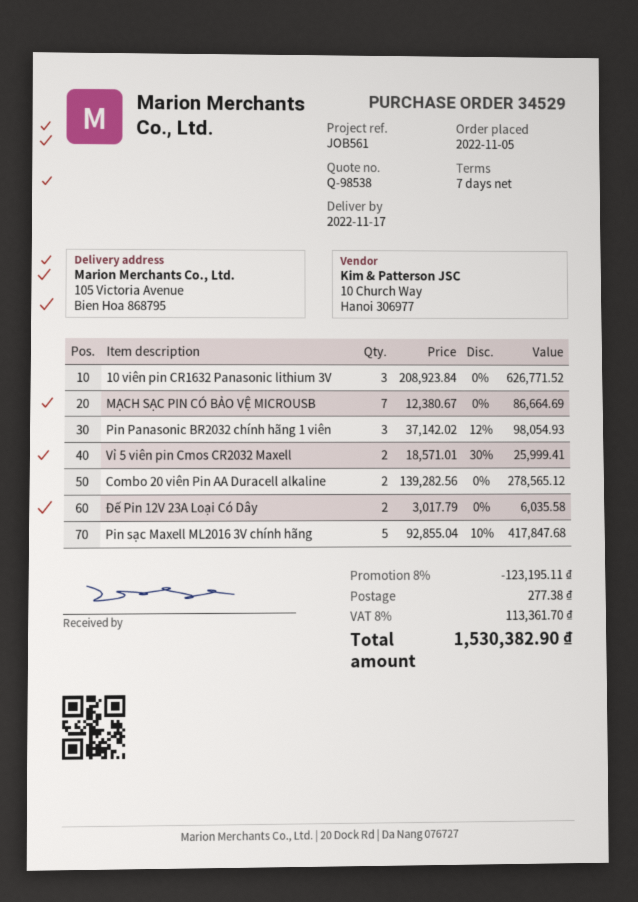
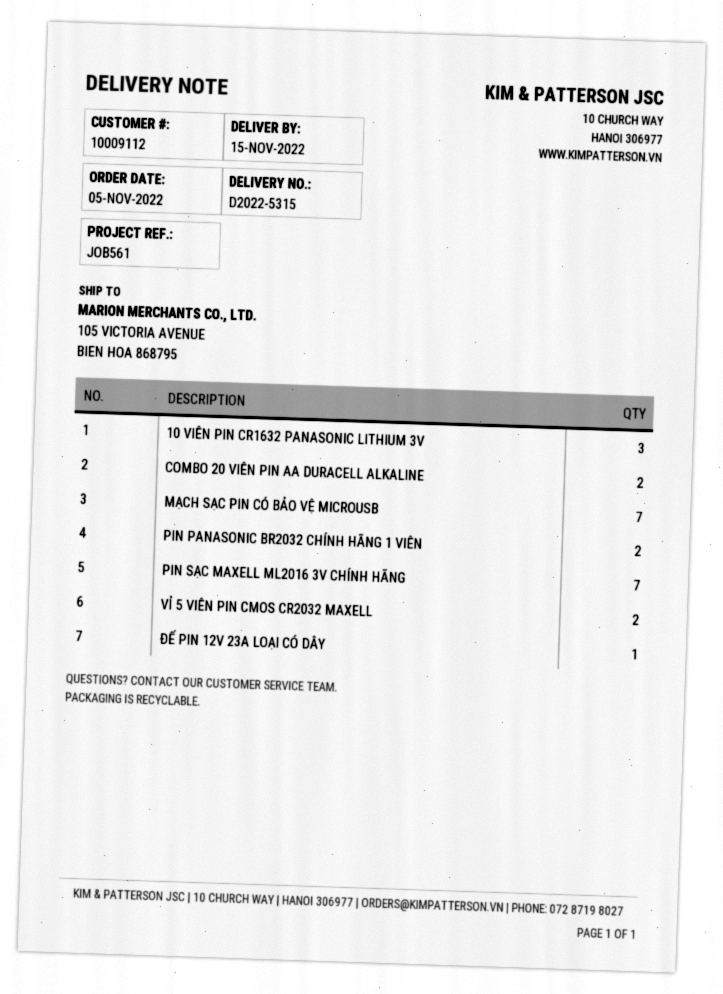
delivery date: 2022-11-17 -> 2022-11-15
Pin Panasonic BR2032 chính hãng 1 viên: 3 -> 2
Đế Pin 12V 23A Loại Có Dây: 2 -> 1
Pin sạc Maxell ML2016 3V chính hãng: 5 -> 7

